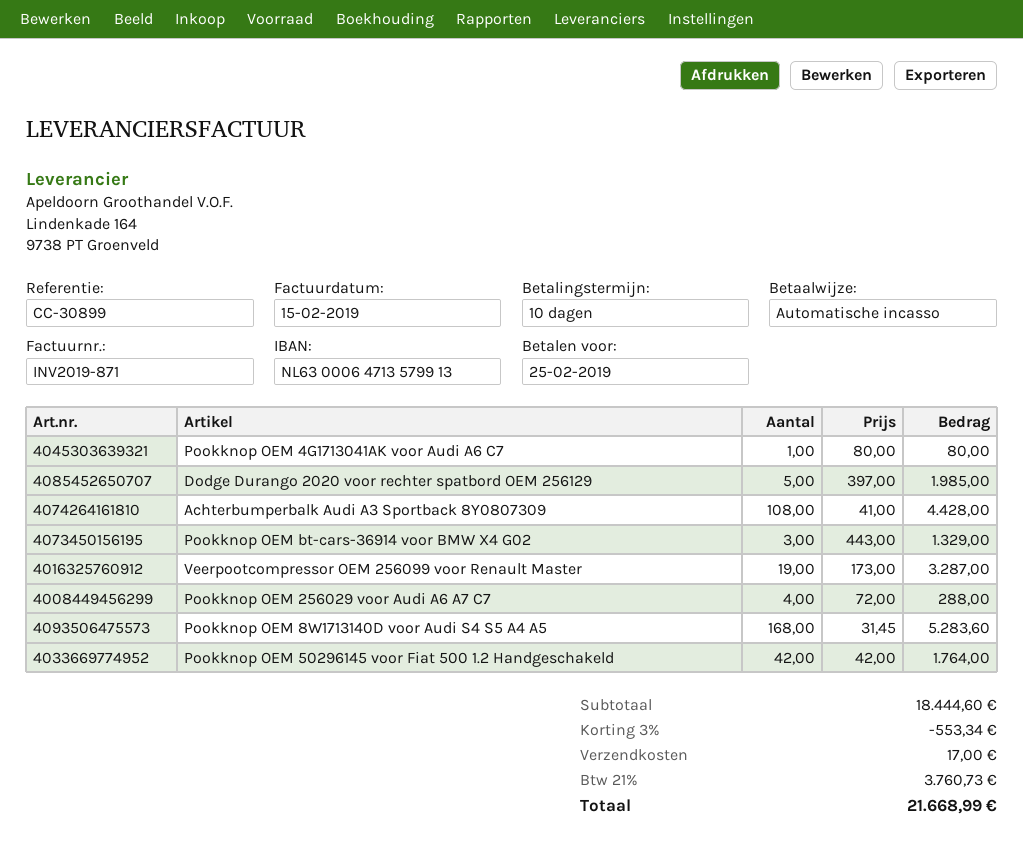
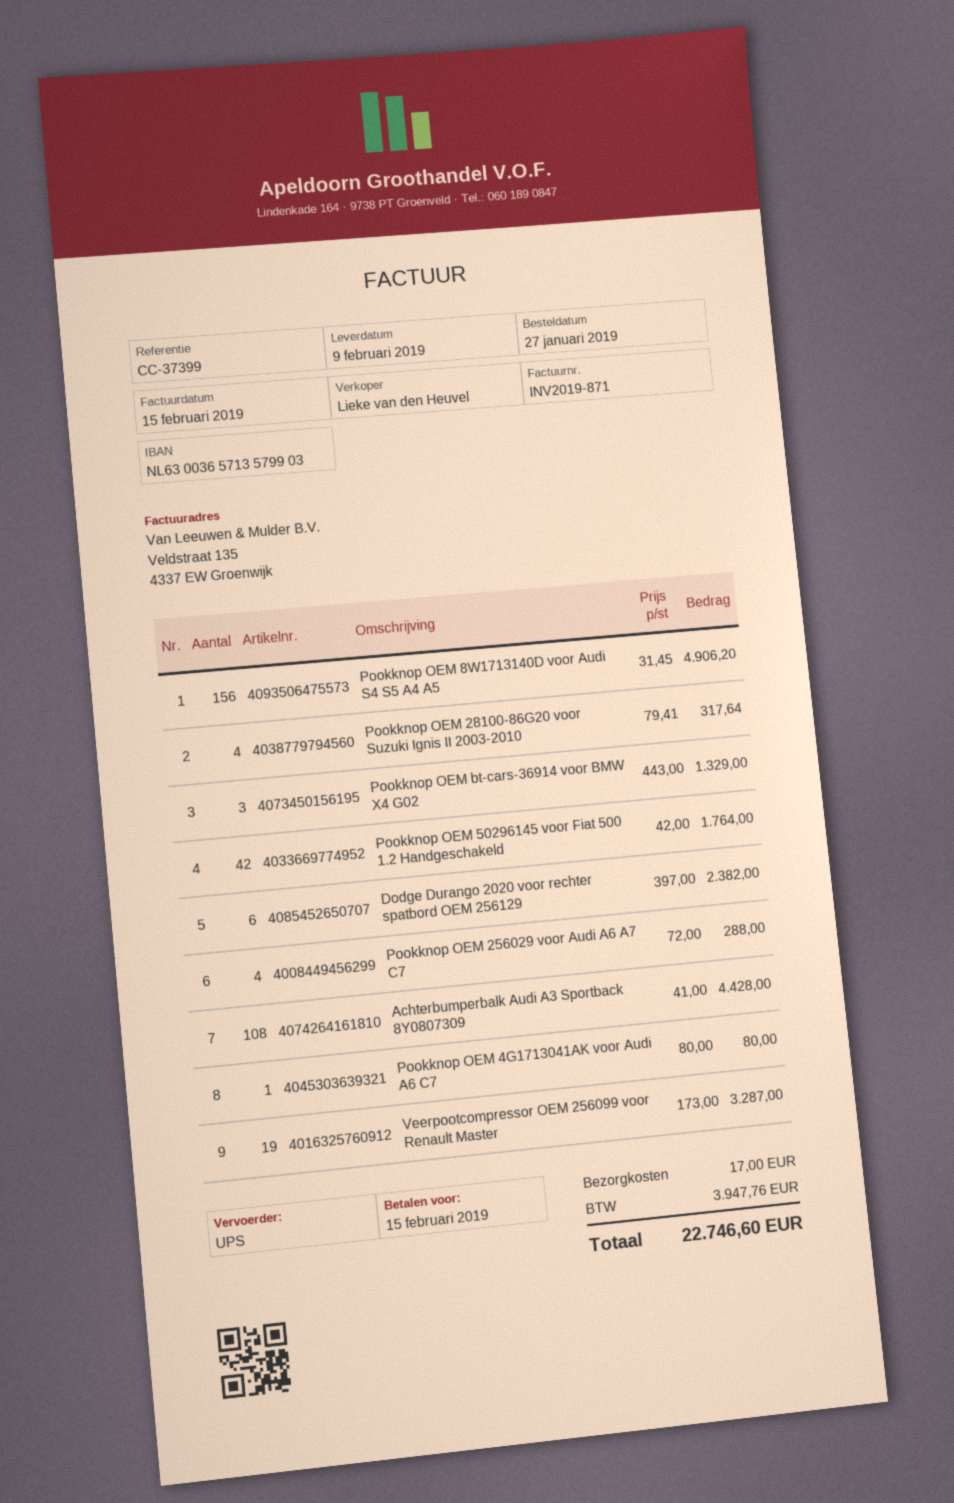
due date: 2019-02-25 -> 2019-02-15
reference: CC-30899 -> CC-37399
bank account: NL6300064713579913 -> NL6300365713579903
Dodge Durango 2020 voor rechter spatbord OEM 256129: 5 x 397.00 = 1985.00 -> 6 x 397.00 = 2382.00
Pookknop OEM 8W1713140D voor Audi S4 S5 A4 A5: 168 x 31.45 = 5283.60 -> 156 x 31.45 = 4906.20
Pookknop OEM 28100-86G20 voor Suzuki Ignis II 2003-2010: none -> 4 x 79.41 = 317.64
discount: 3% = 553.34 -> none
tax: 3760.73 -> 3947.76
total: 21668.99 -> 22746.60

